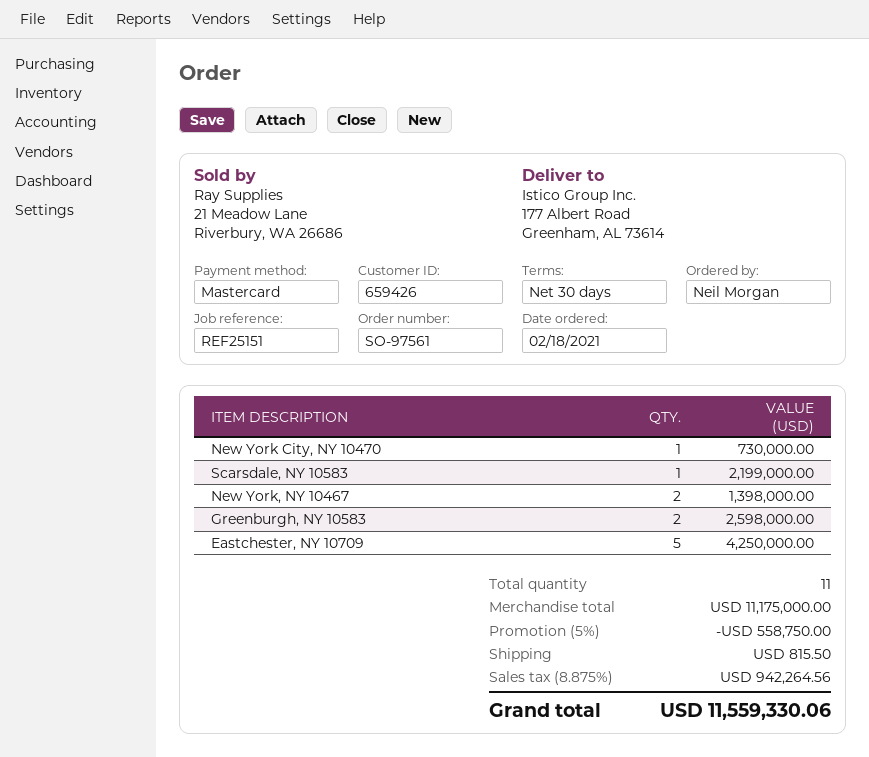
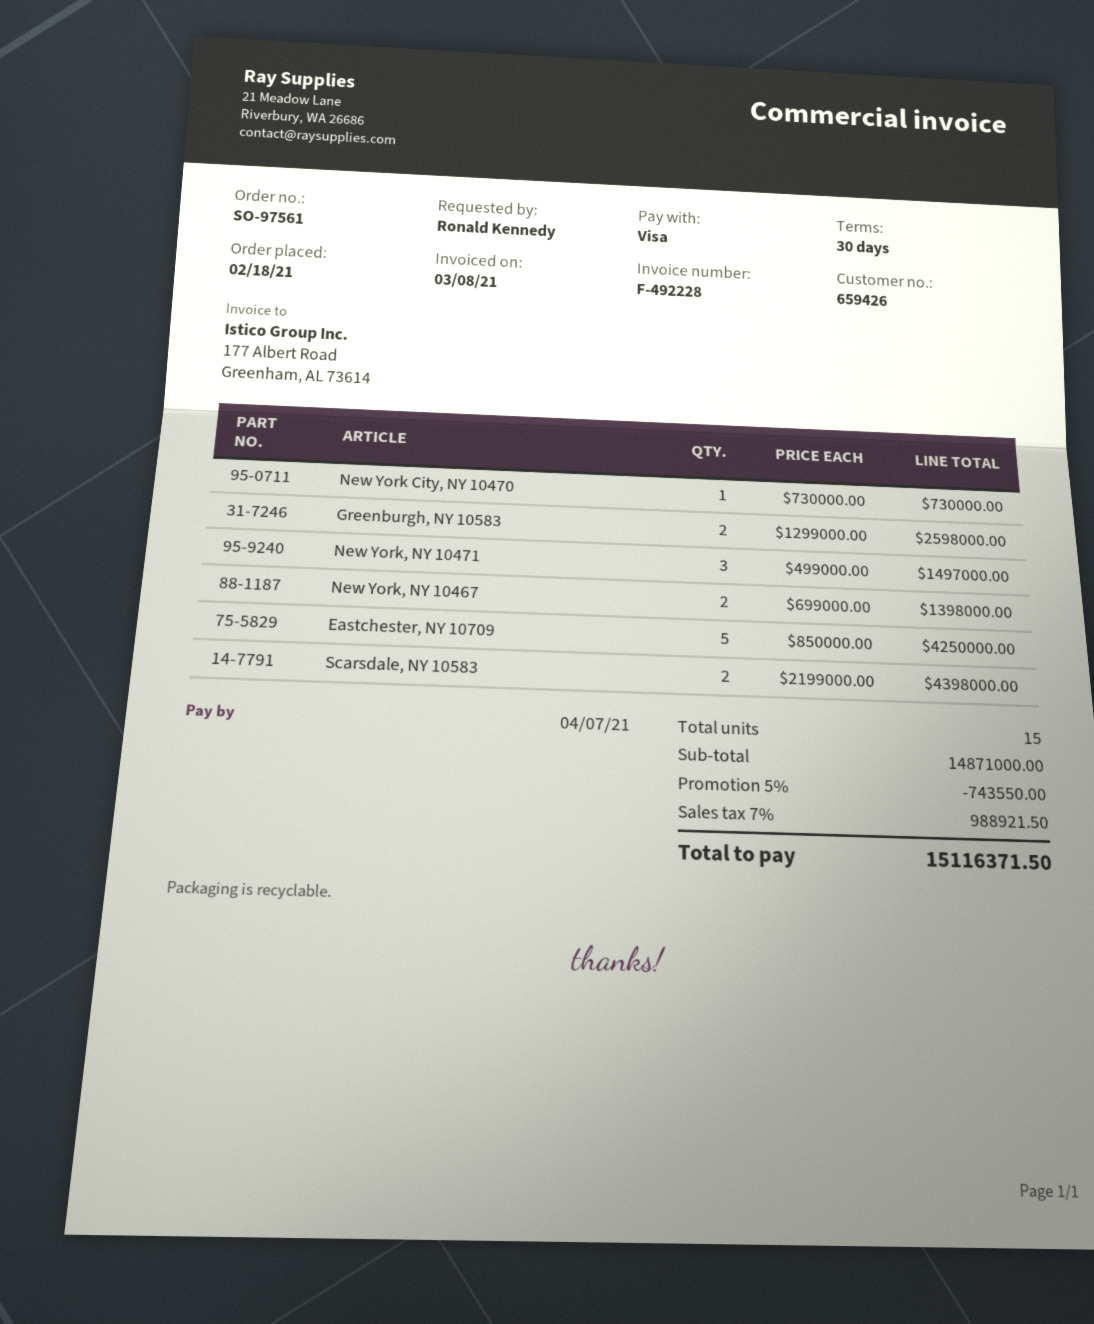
ordered by: Neil Morgan -> Ronald Kennedy
payment method: Mastercard -> Visa
Scarsdale, NY 10583: 1 for 2199000.00 -> 2 for 4398000.00
New York, NY 10471: none -> 3 for 1497000.00
total quantity: 11 -> 15
subtotal: 11175000.00 -> 14871000.00
discount: 5% = 558750.00 -> 5% = 743550.00
shipping: 815.50 -> none
tax: 8.875% = 942264.56 -> 7% = 988921.50
total: 11559330.06 -> 15116371.50

